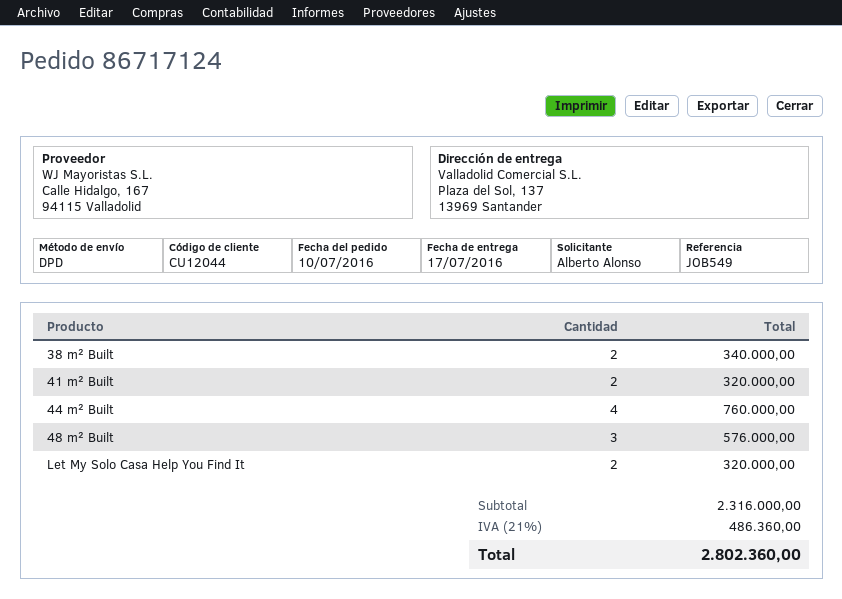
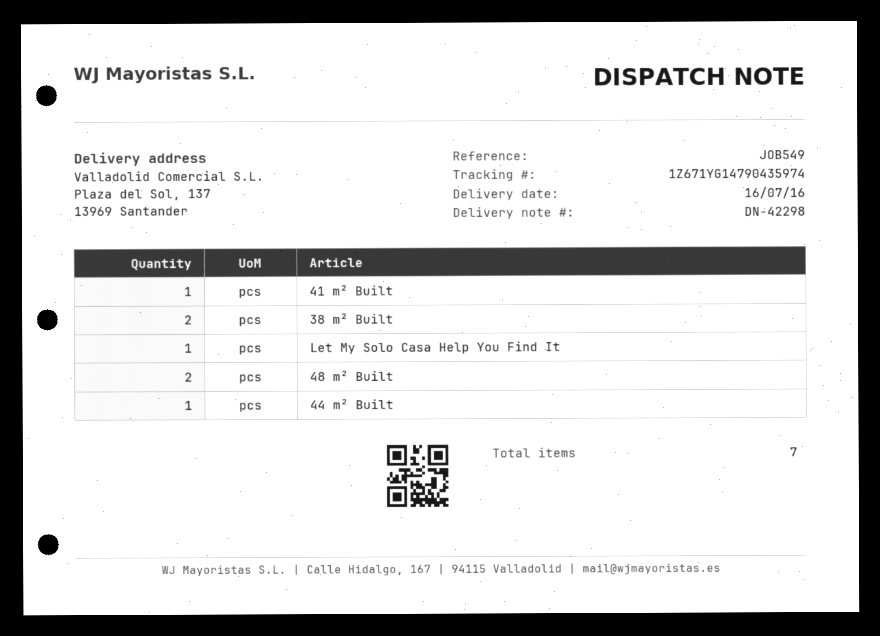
delivery date: 2016-07-17 -> 2016-07-16
41 m² Built: 2 -> 1
44 m² Built: 4 -> 1
48 m² Built: 3 -> 2
Let My Solo Casa Help You Find It: 2 -> 1

